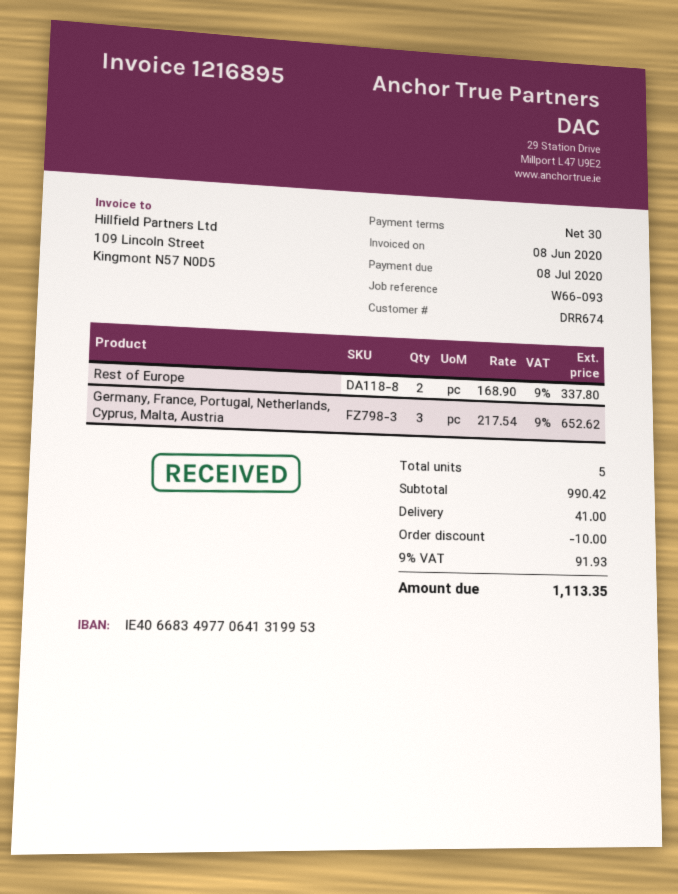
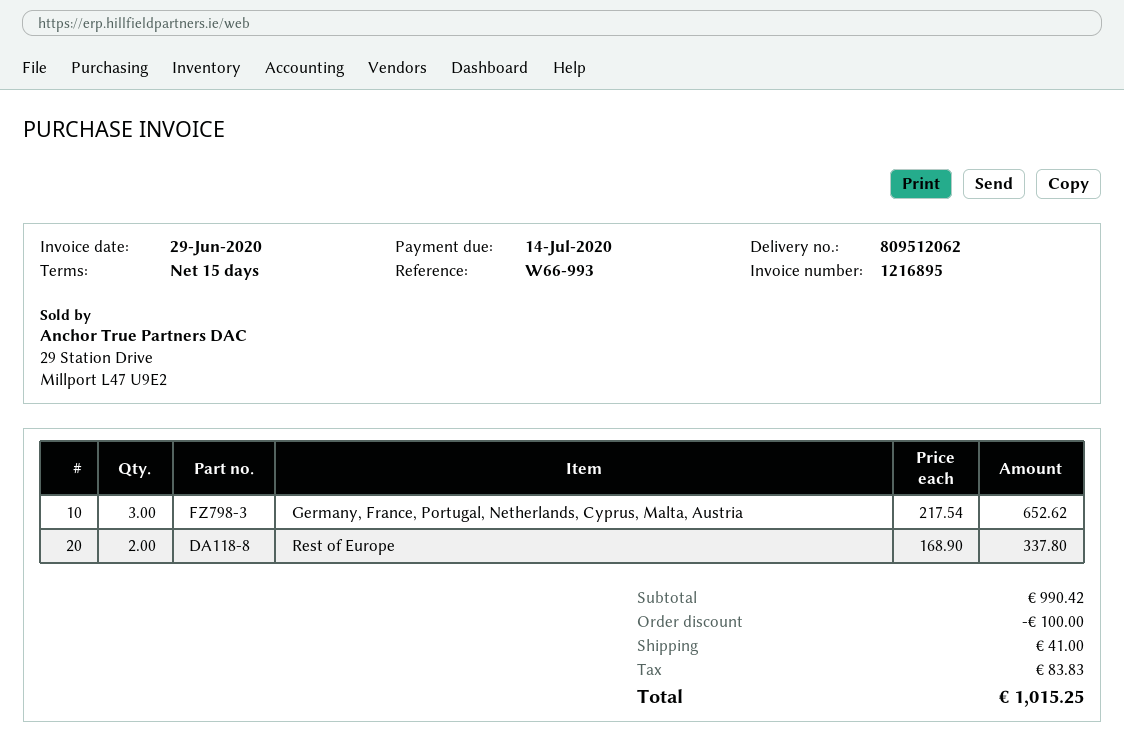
invoice date: 2020-06-08 -> 2020-06-29
payment terms: 30 days -> 15 days
due date: 2020-07-08 -> 2020-07-14
reference: W66-093 -> W66-993
discount: 10.00 -> 100.00
tax: 91.93 -> 83.83
total: 1113.35 -> 1015.25

